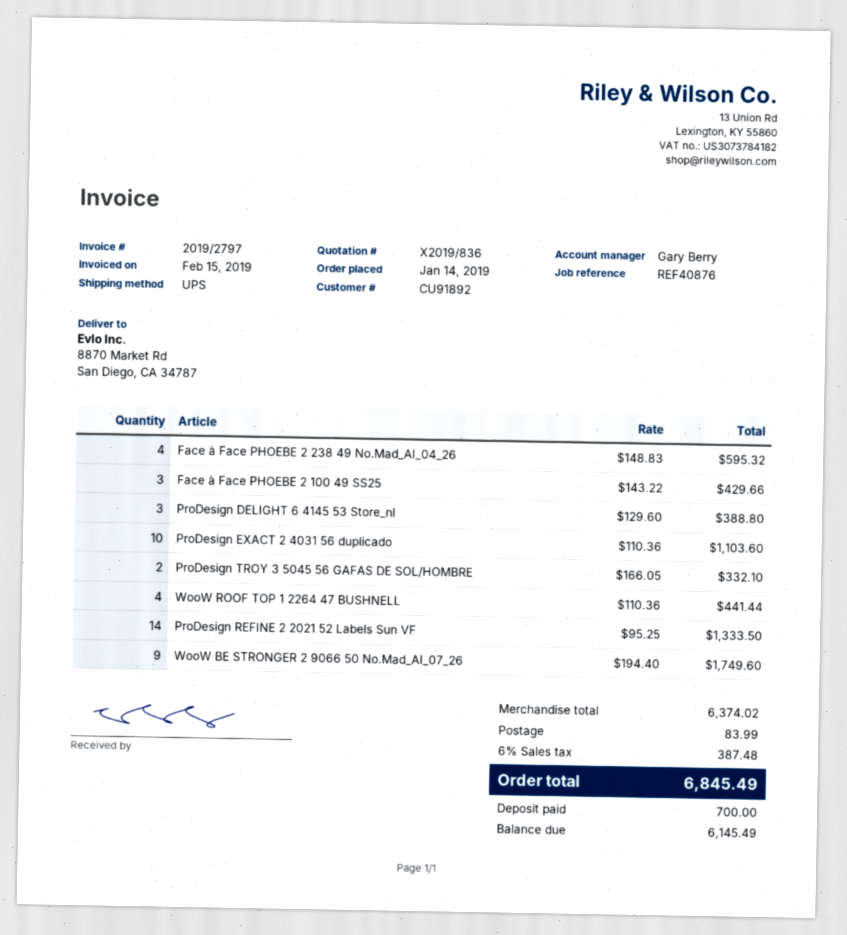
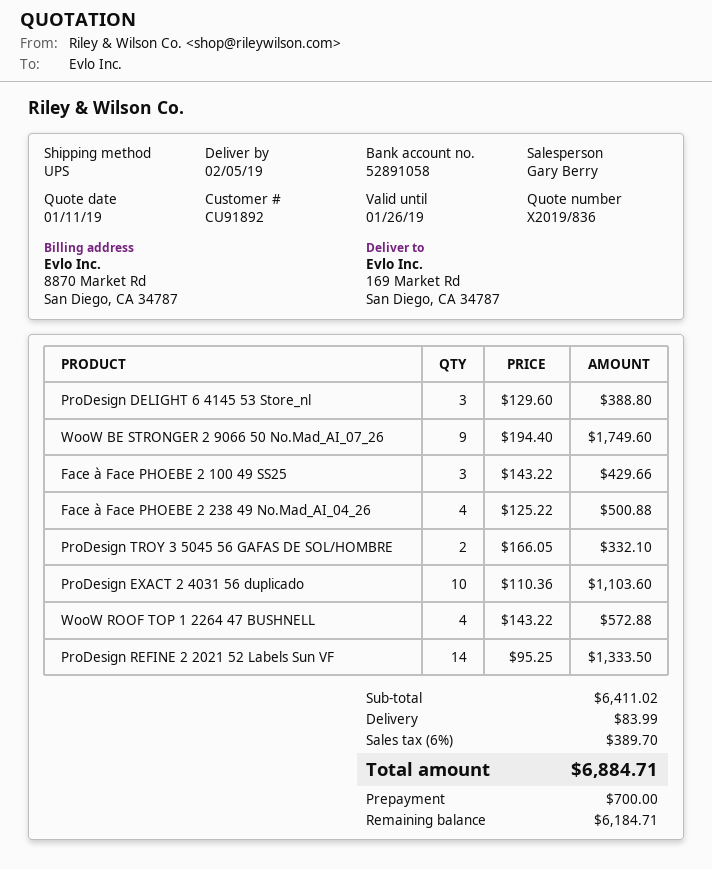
ship to: 8870 Market Rd, San Diego, CA 34787 -> 169 Market Rd, San Diego, CA 34787
Face à Face PHOEBE 2 238 49 No.Mad_AI_04_26: 4 x 148.83 = 595.32 -> 4 x 125.22 = 500.88
WooW ROOF TOP 1 2264 47 BUSHNELL: 4 x 110.36 = 441.44 -> 4 x 143.22 = 572.88
subtotal: 6374.02 -> 6411.02
tax: 6% = 387.48 -> 6% = 389.70
total: 6845.49 -> 6884.71
balance: 6145.49 -> 6184.71

